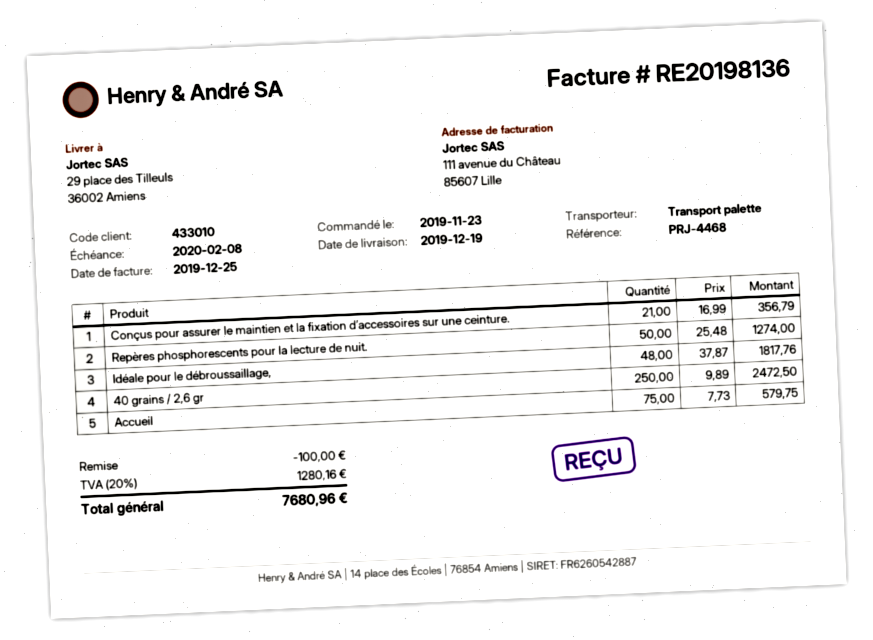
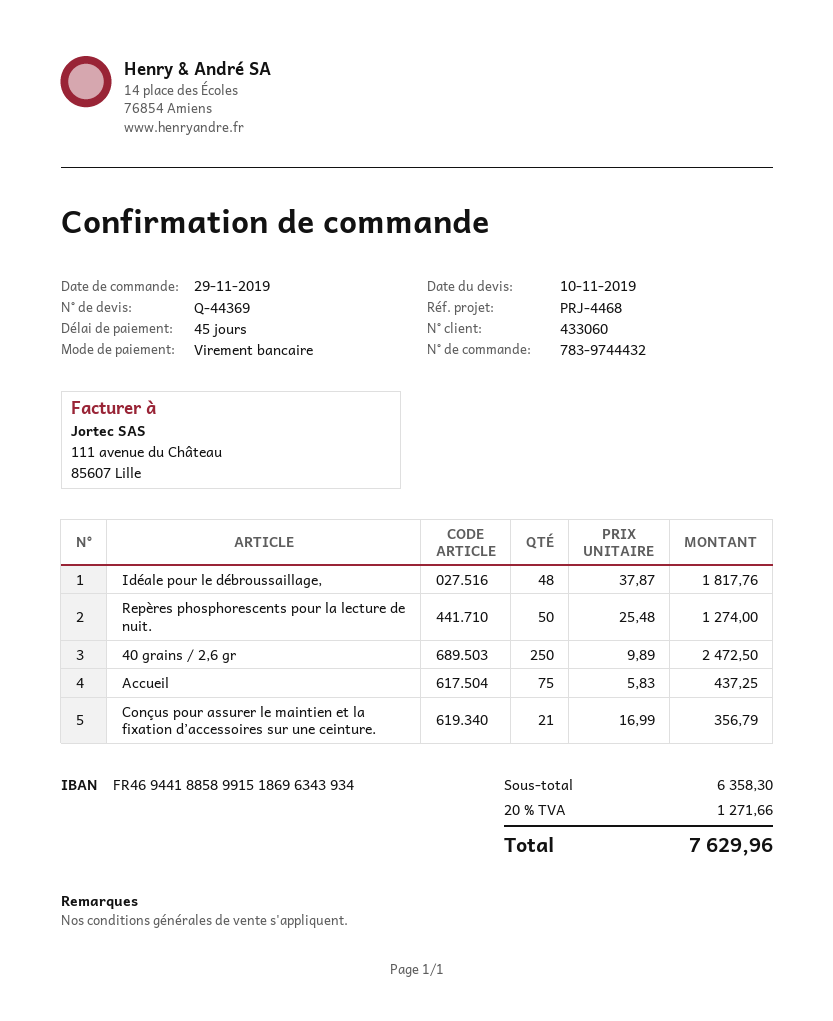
order date: 2019-11-23 -> 2019-11-29
customer number: 433010 -> 433060
Accueil: 75 x 7.73 = 579.75 -> 75 x 5.83 = 437.25
discount: 100.00 -> none
tax: 20% = 1280.16 -> 20% = 1271.66
total: 7680.96 -> 7629.96

